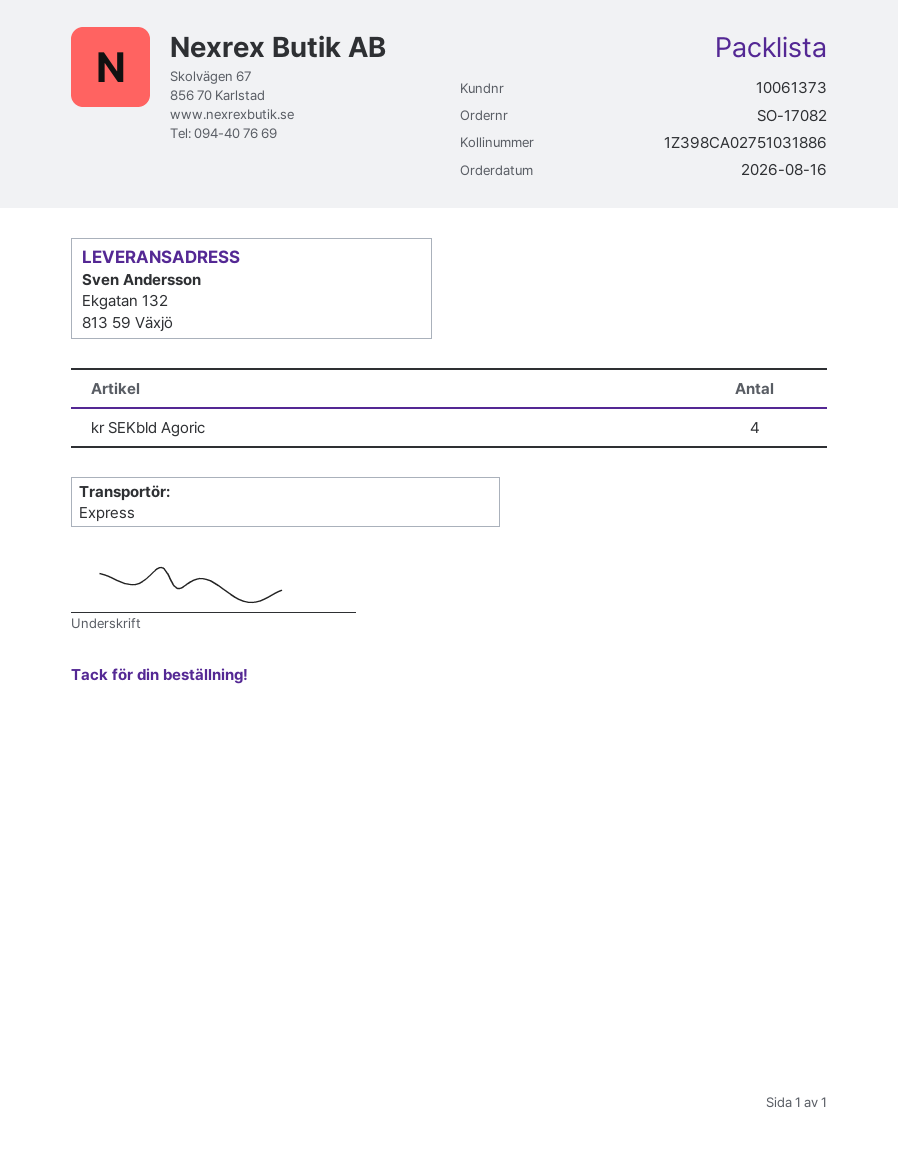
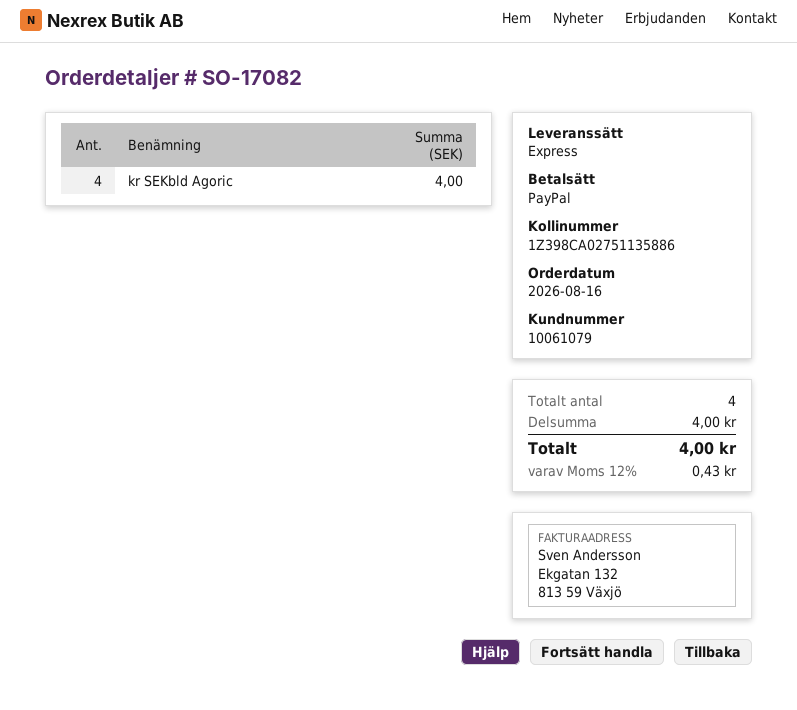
customer number: 10061373 -> 10061079
tracking number: 1Z398CA02751031886 -> 1Z398CA02751135886

